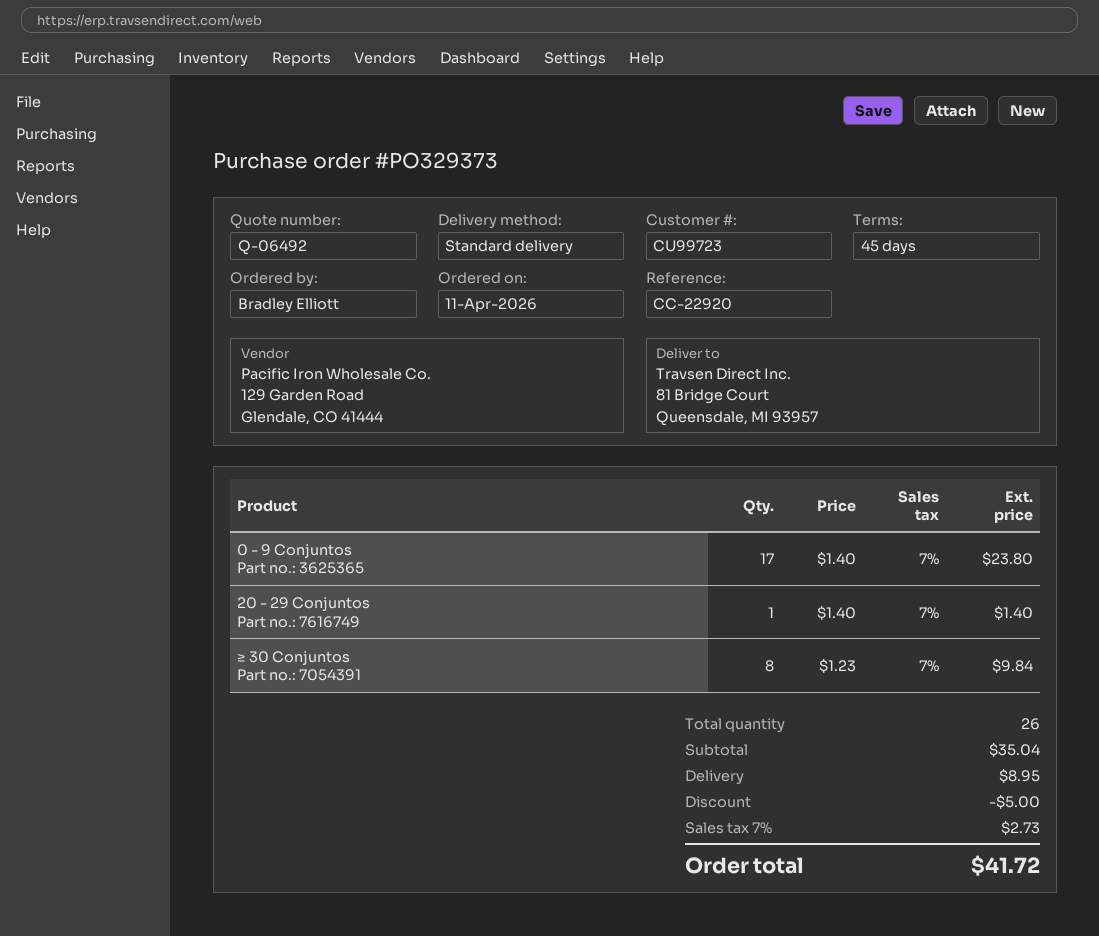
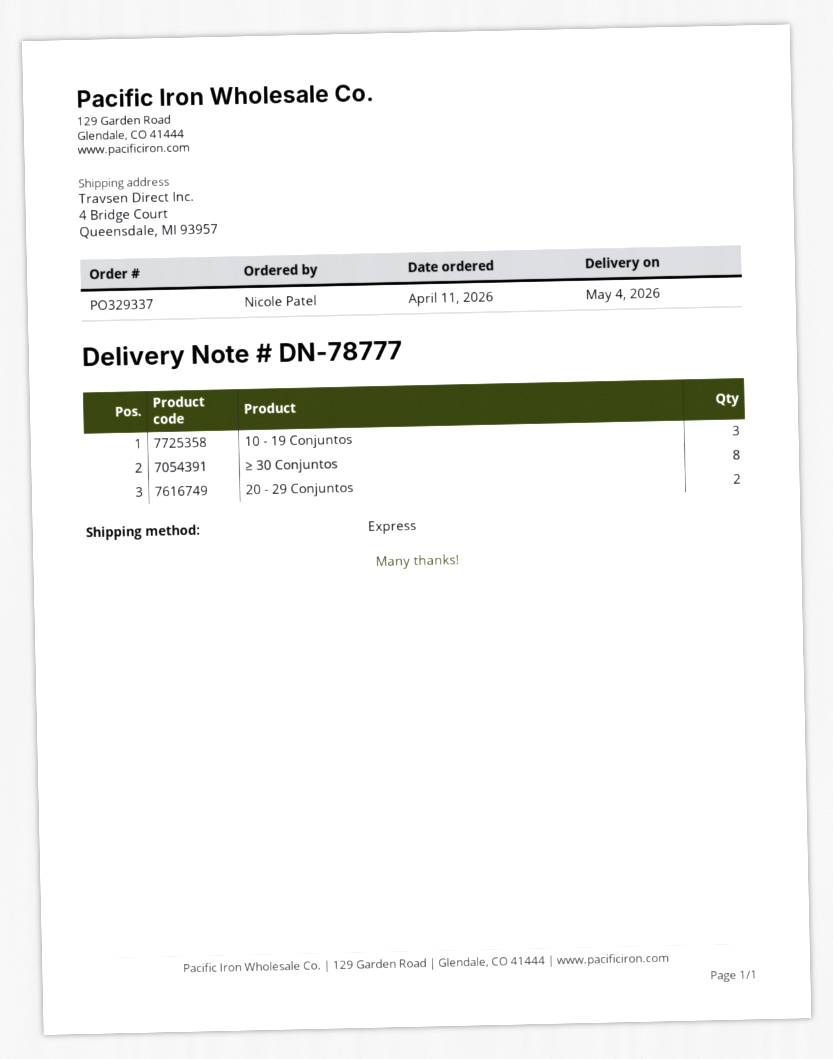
order number: PO329373 -> PO329337
ordered by: Bradley Elliott -> Nicole Patel
shipping method: standard -> express
ship to: 81 Bridge Court, Queensdale, MI 93957 -> 4 Bridge Court, Queensdale, MI 93957
0 - 9 Conjuntos: 17 -> none
20 - 29 Conjuntos: 1 -> 2
10 - 19 Conjuntos: none -> 3

